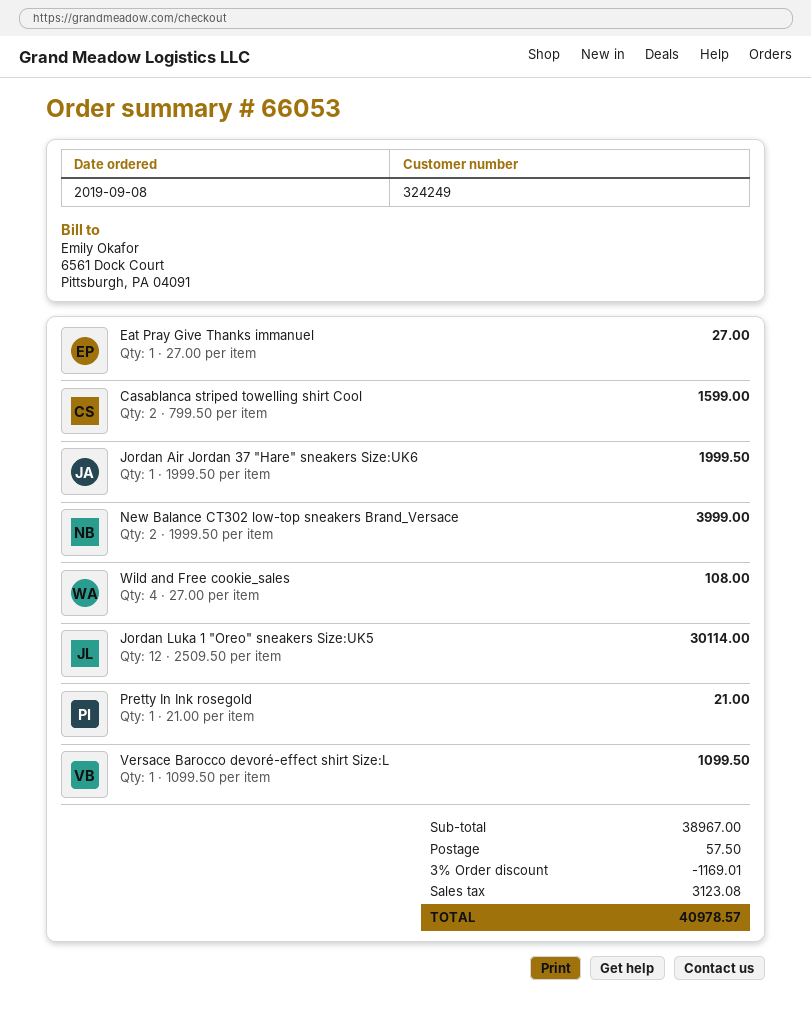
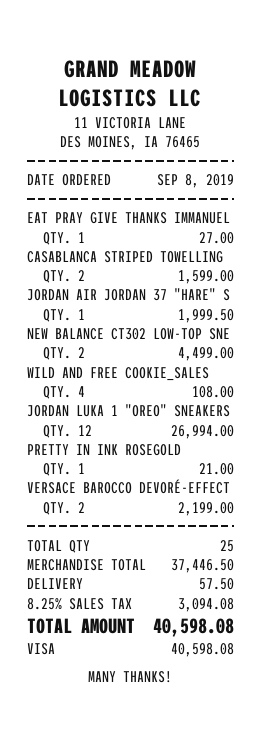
New Balance CT302 low-top sneakers Brand_Versace: 2 for 3999.00 -> 2 for 4499.00
Jordan Luka 1 "Oreo" sneakers Size:UK5: 12 for 30114.00 -> 12 for 26994.00
Versace Barocco devoré-effect shirt Size:L: 1 for 1099.50 -> 2 for 2199.00
subtotal: 38967.00 -> 37446.50
discount: 3% = 1169.01 -> none
tax: 3123.08 -> 3094.08
total: 40978.57 -> 40598.08

